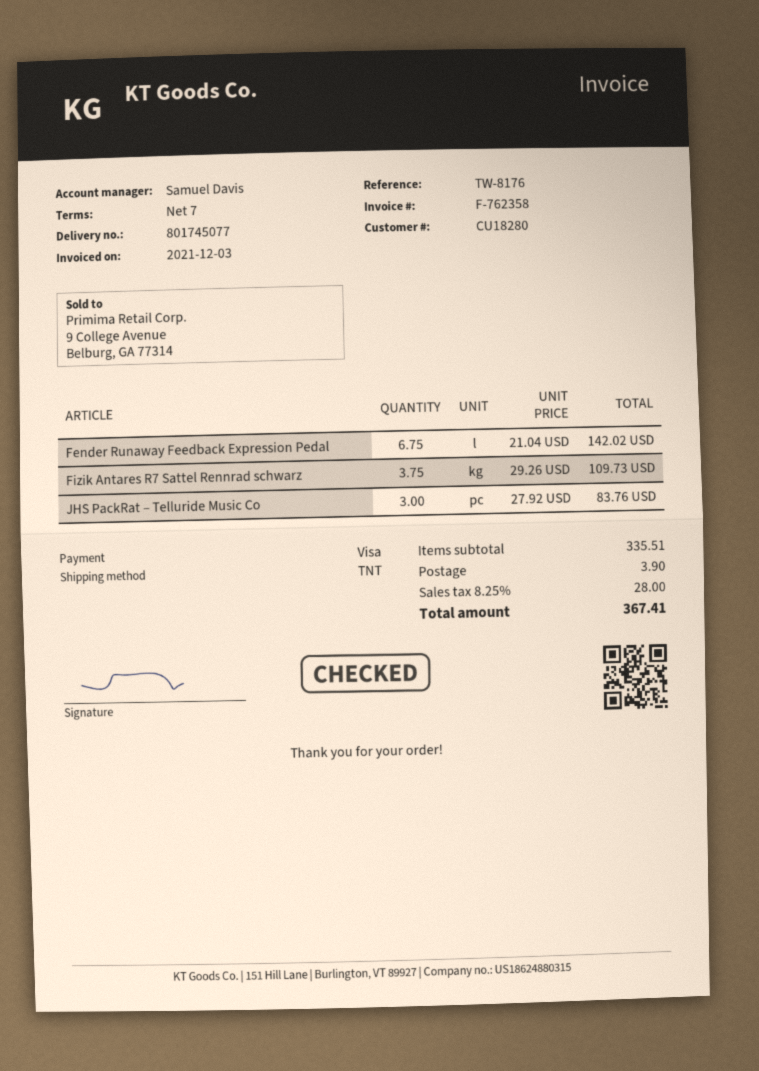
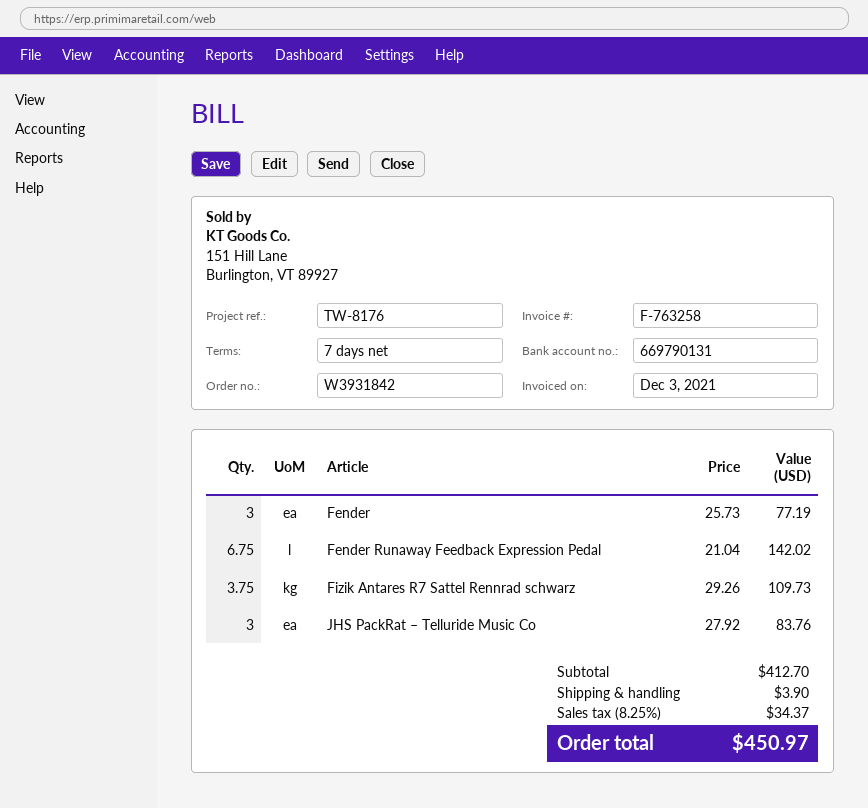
invoice number: F-762358 -> F-763258
Fender: none -> 3 x 25.73 = 77.19
subtotal: 335.51 -> 412.70
tax: 8.25% = 28.00 -> 8.25% = 34.37
total: 367.41 -> 450.97

